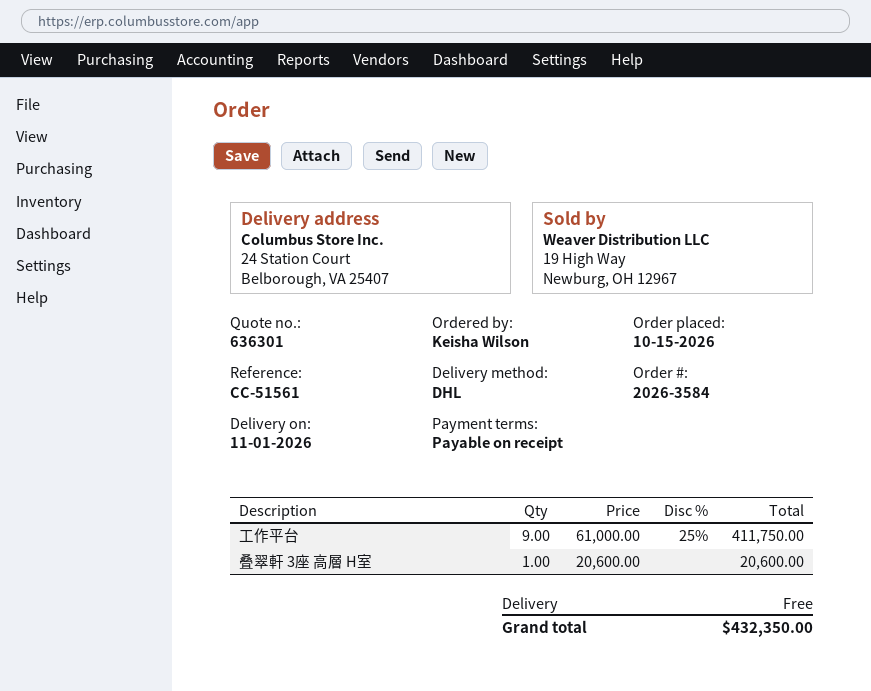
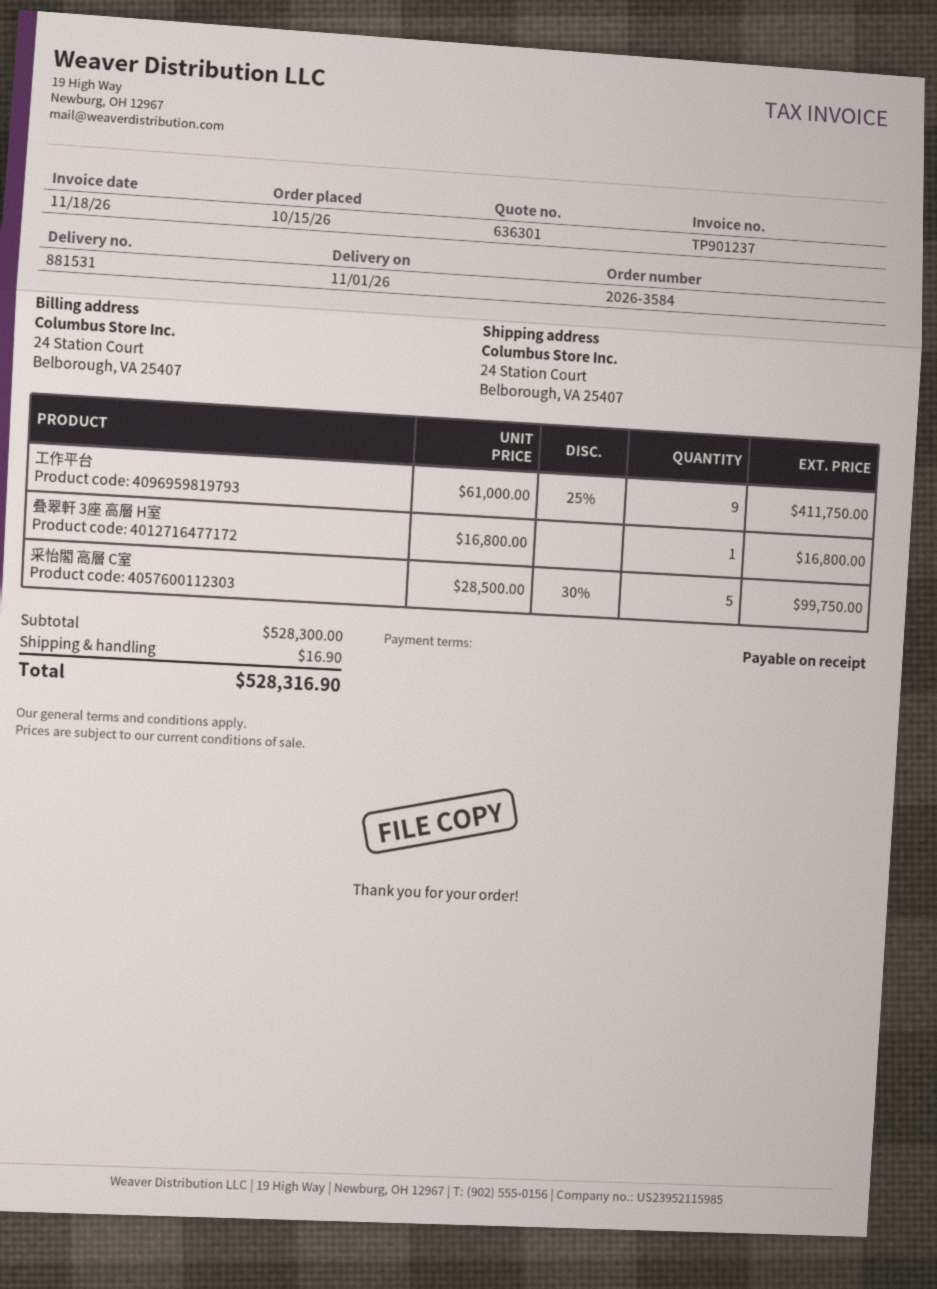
叠翠軒 3座 高層 H室: 1 x 20600.00 = 20600.00 -> 1 x 16800.00 = 16800.00
采怡閣 高層 C室: none -> 5 x 28500.00 - 30% = 99750.00
shipping: 0.00 -> 16.90
total: 432350.00 -> 528316.90

